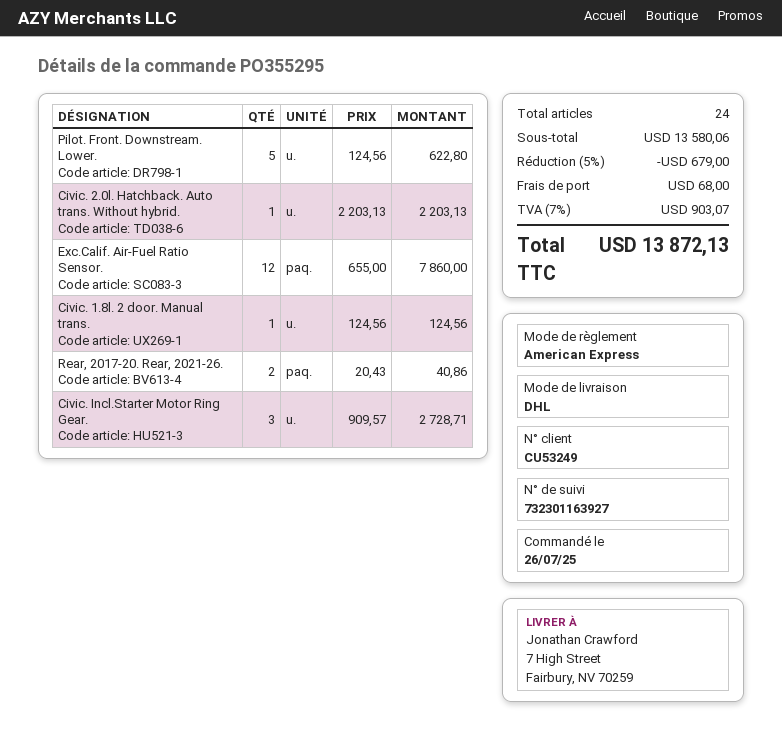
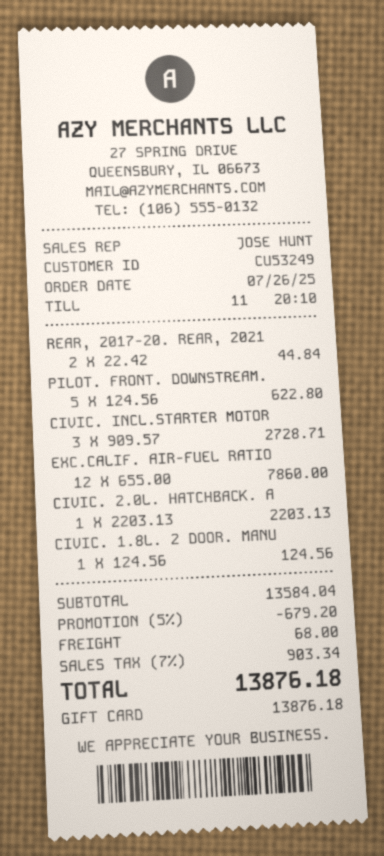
payment method: American Express -> gift card
Rear, 2017-20. Rear, 2021-26.: 2 x 20.43 = 40.86 -> 2 x 22.42 = 44.84
subtotal: 13580.06 -> 13584.04
discount: 5% = 679.00 -> 5% = 679.20
tax: 7% = 903.07 -> 7% = 903.34
total: 13872.13 -> 13876.18

